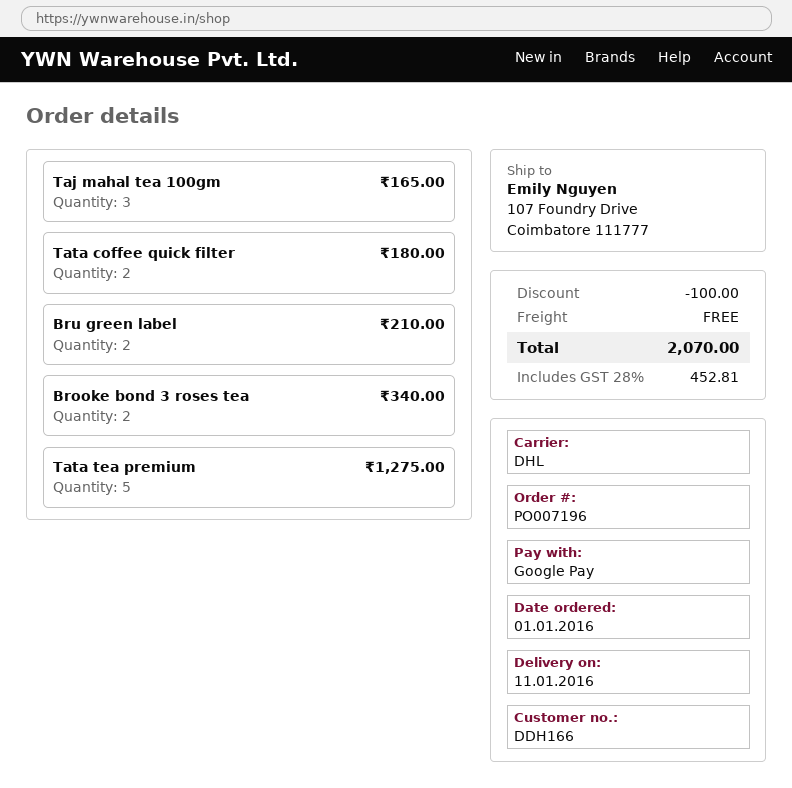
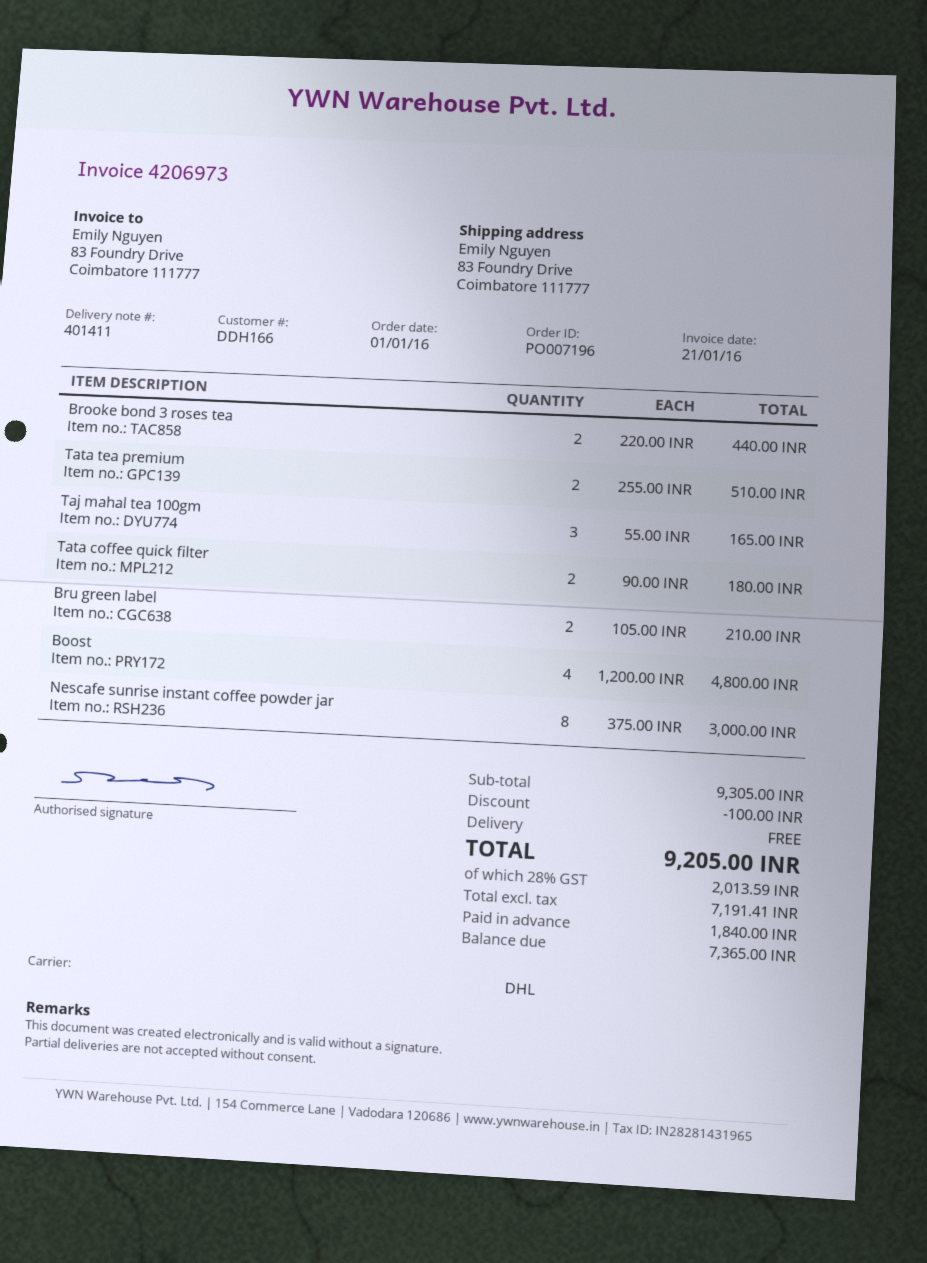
ship to: 107 Foundry Drive, Coimbatore 111777 -> 83 Foundry Drive, Coimbatore 111777
Brooke bond 3 roses tea: 2 for 340.00 -> 2 for 440.00
Tata tea premium: 5 for 1275.00 -> 2 for 510.00
Boost: none -> 4 for 4800.00
Nescafe sunrise instant coffee powder jar: none -> 8 for 3000.00
tax: 28% = 452.81 -> 28% = 2013.59
total: 2070.00 -> 9205.00

